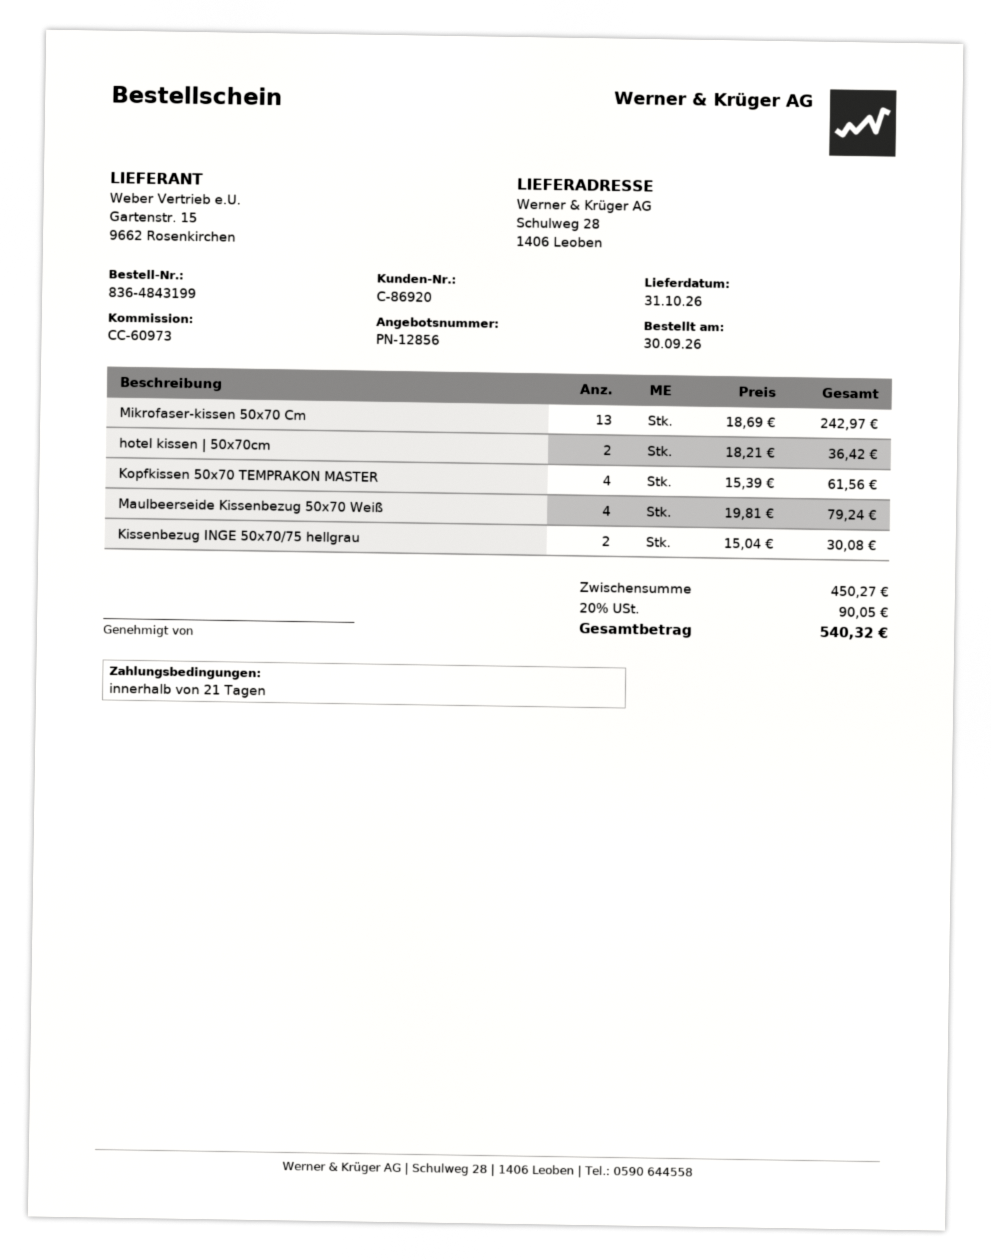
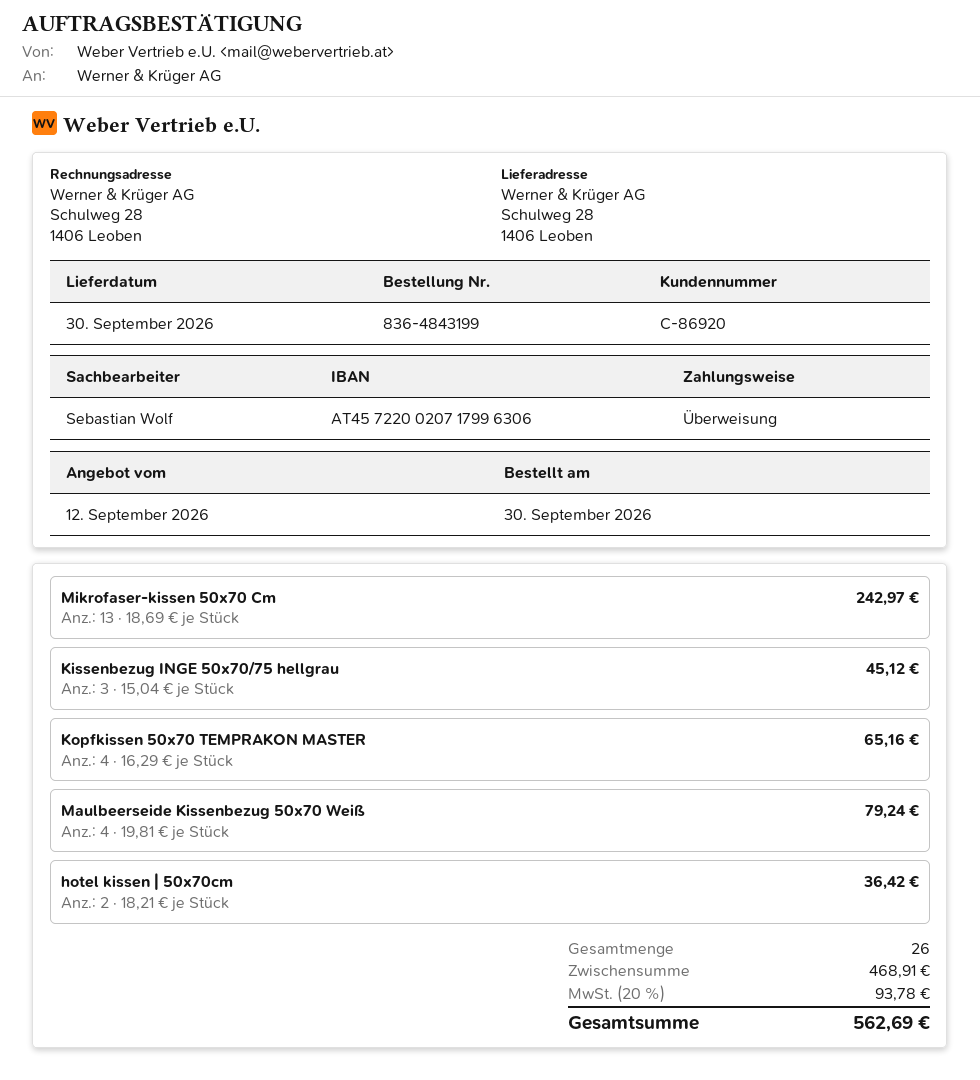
delivery date: 2026-10-31 -> 2026-09-30
Kopfkissen 50x70 TEMPRAKON MASTER: 4 x 15.39 = 61.56 -> 4 x 16.29 = 65.16
Kissenbezug INGE 50x70/75 hellgrau: 2 x 15.04 = 30.08 -> 3 x 15.04 = 45.12
subtotal: 450.27 -> 468.91
tax: 20% = 90.05 -> 20% = 93.78
total: 540.32 -> 562.69

